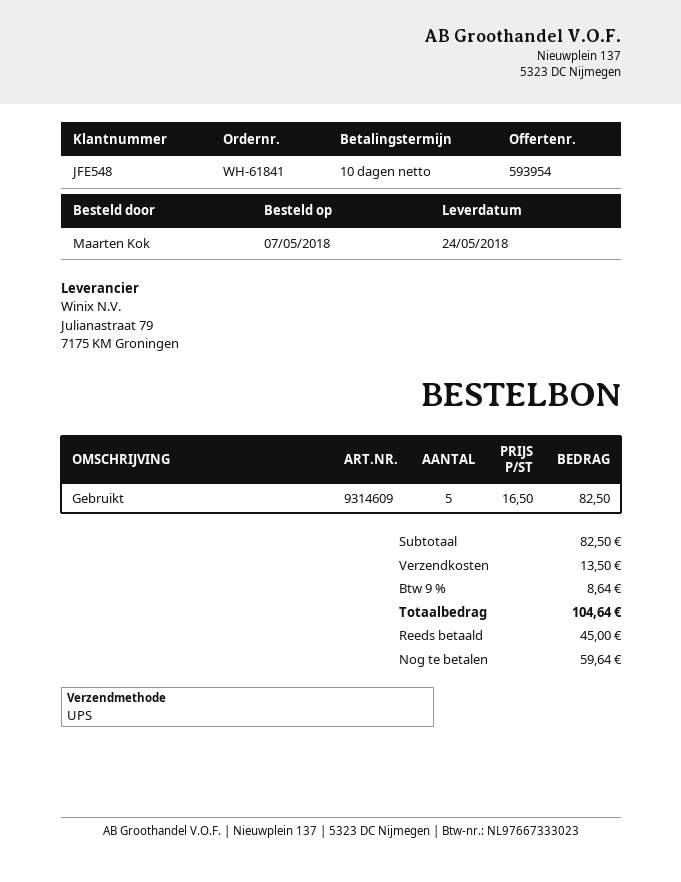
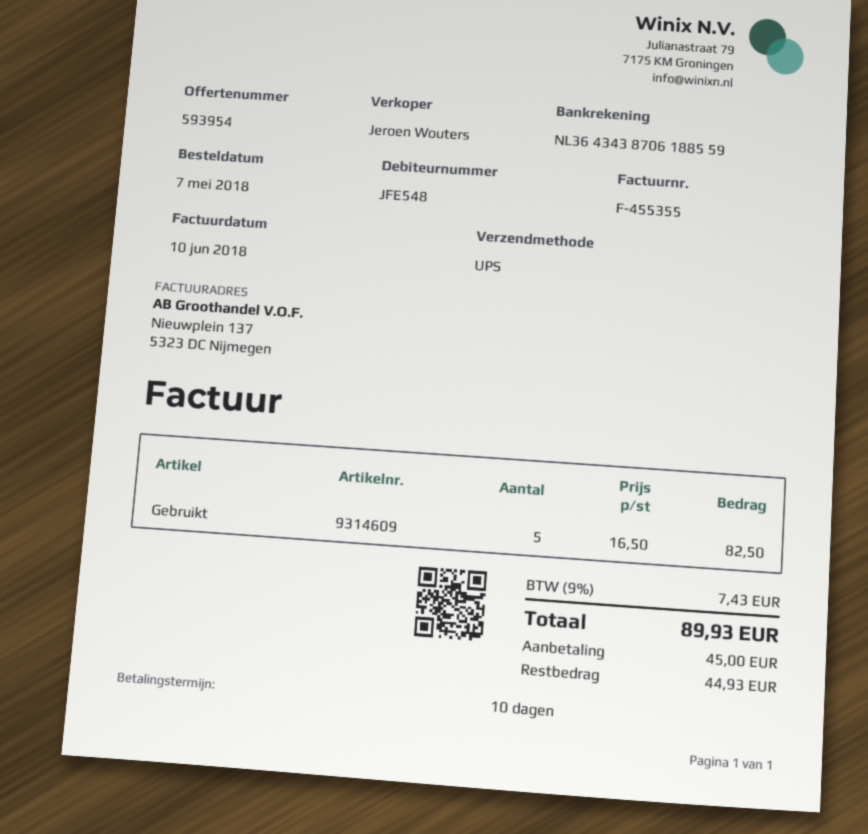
shipping: 13.50 -> none
tax: 9% = 8.64 -> 9% = 7.43
total: 104.64 -> 89.93
balance: 59.64 -> 44.93

